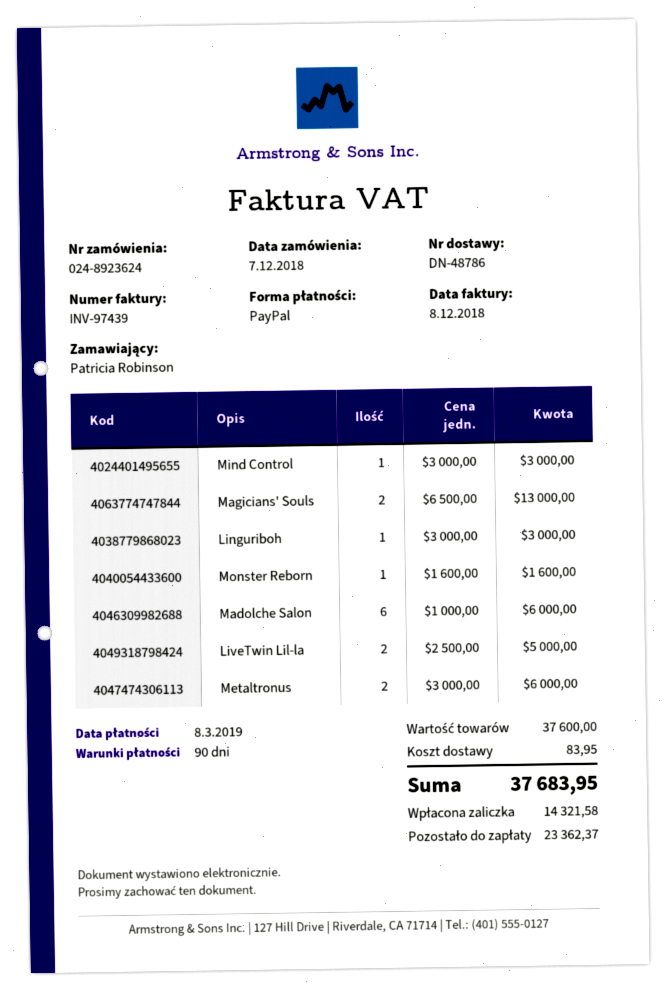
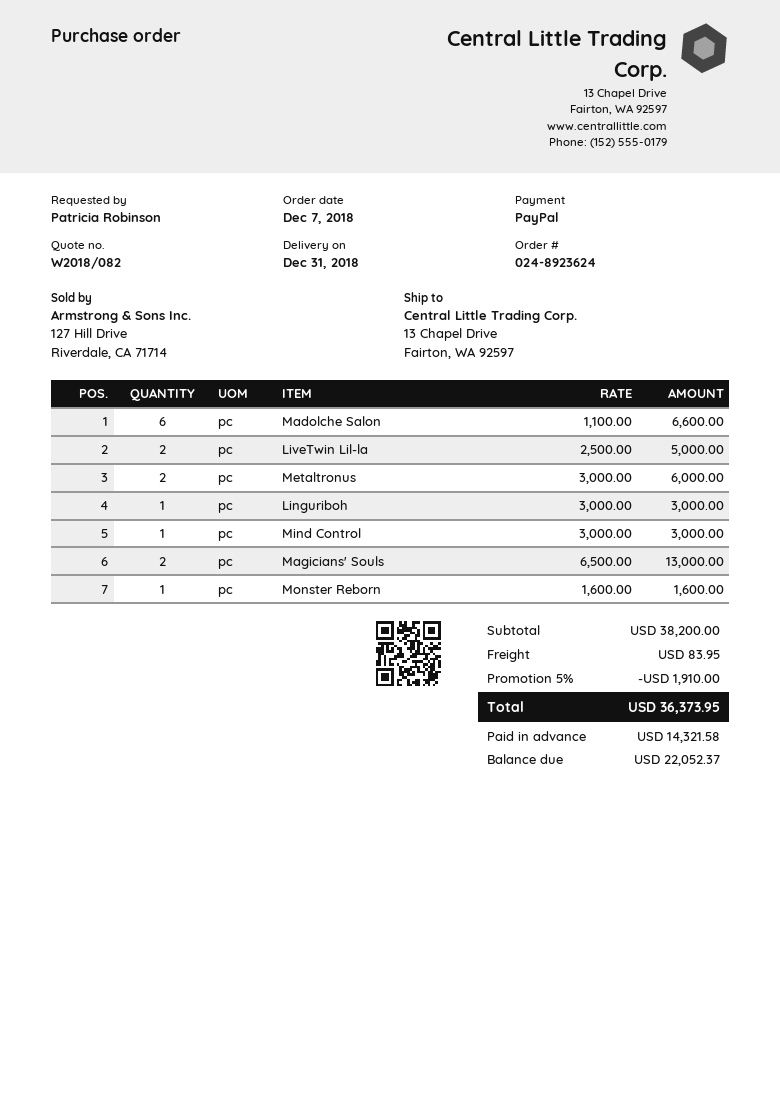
Madolche Salon: 6 x 1000.00 = 6000.00 -> 6 x 1100.00 = 6600.00
subtotal: 37600.00 -> 38200.00
discount: none -> 5% = 1910.00
total: 37683.95 -> 36373.95
balance: 23362.37 -> 22052.37

